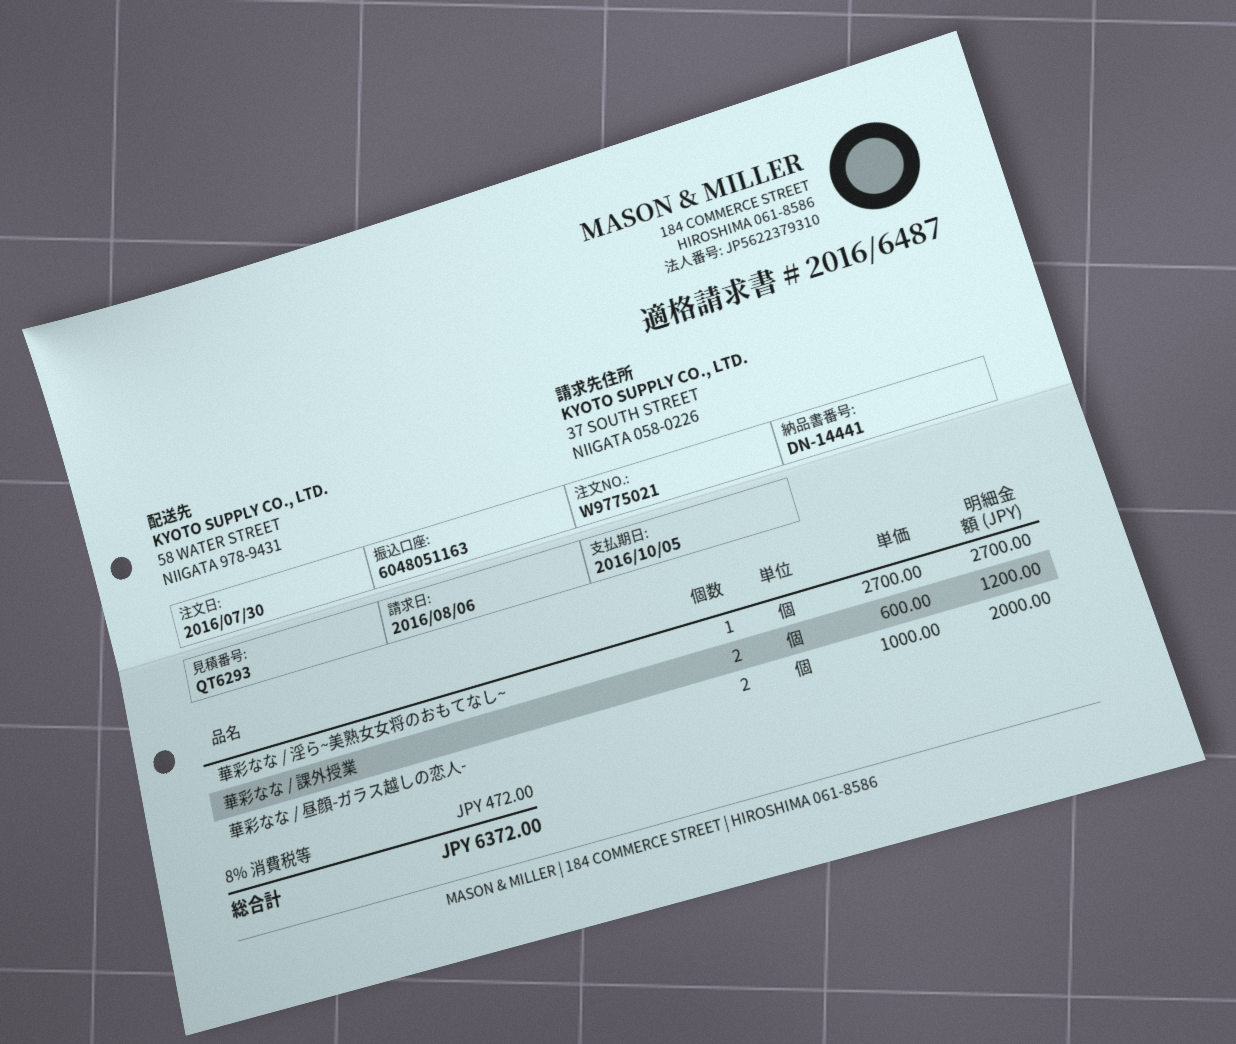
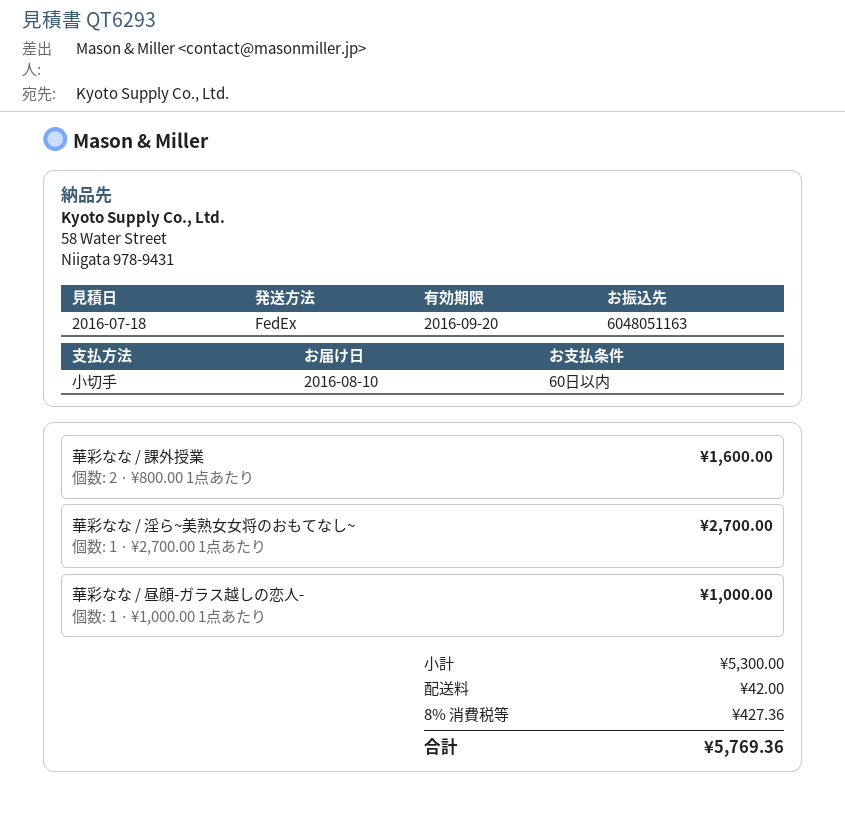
華彩なな / 課外授業: 2 x 600.00 = 1200.00 -> 2 x 800.00 = 1600.00
華彩なな / 昼顔-ガラス越しの恋人-: 2 x 1000.00 = 2000.00 -> 1 x 1000.00 = 1000.00
shipping: none -> 42.00
tax: 8% = 472.00 -> 8% = 427.36
total: 6372.00 -> 5769.36

